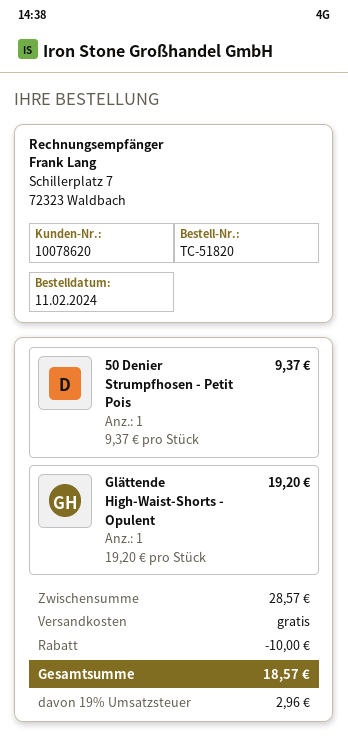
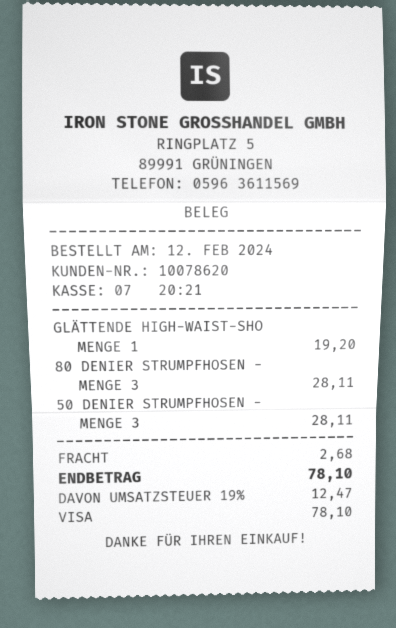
order date: 2024-02-11 -> 2024-02-12
50 Denier Strumpfhosen - Petit Pois: 1 for 9.37 -> 3 for 28.11
80 DENIER STRUMPFHOSEN -: none -> 3 for 28.11
discount: 10.00 -> none
shipping: 0.00 -> 2.68
tax: 19% = 2.96 -> 19% = 12.47
total: 18.57 -> 78.10

